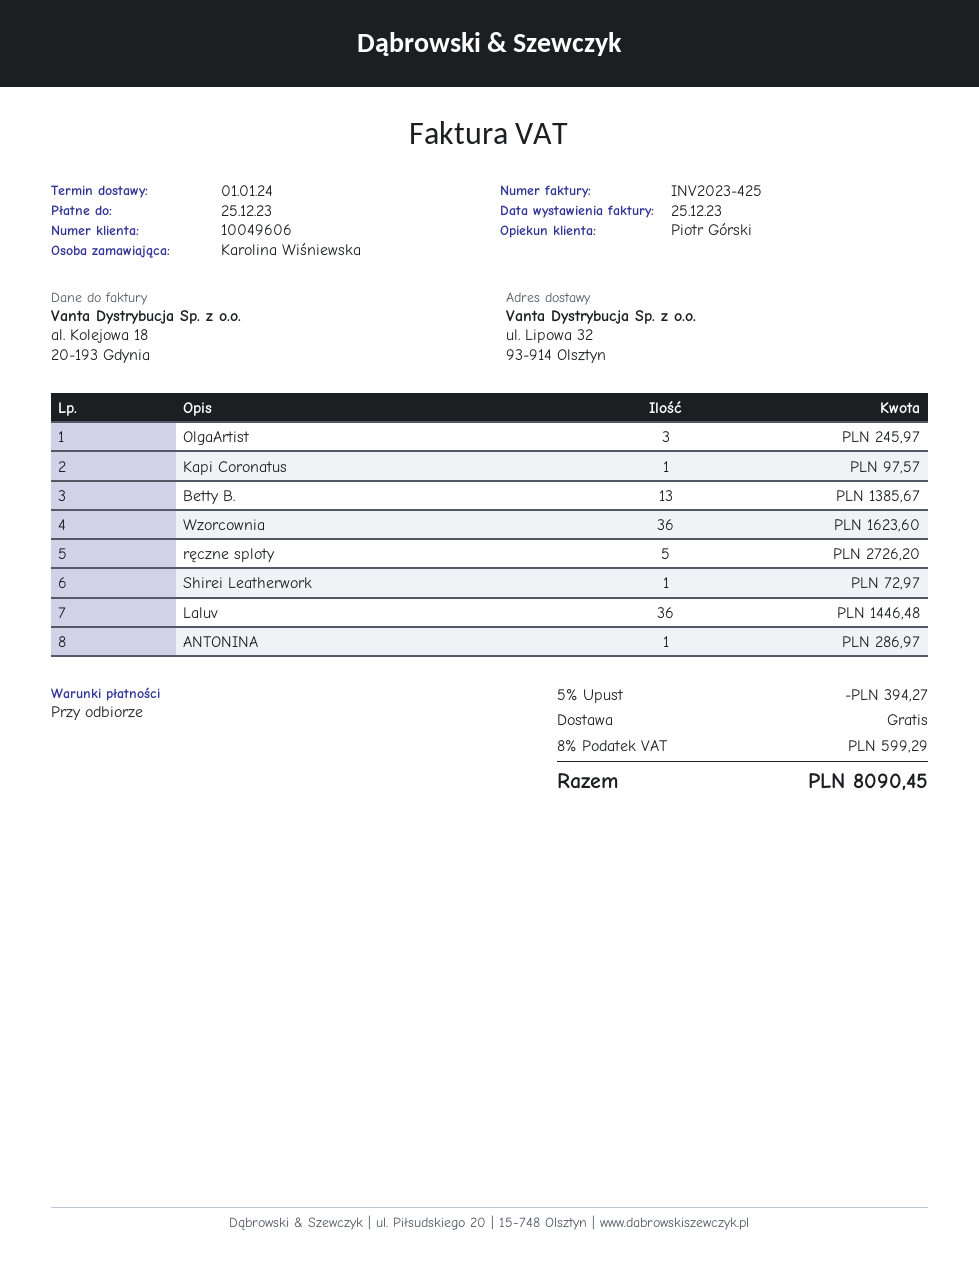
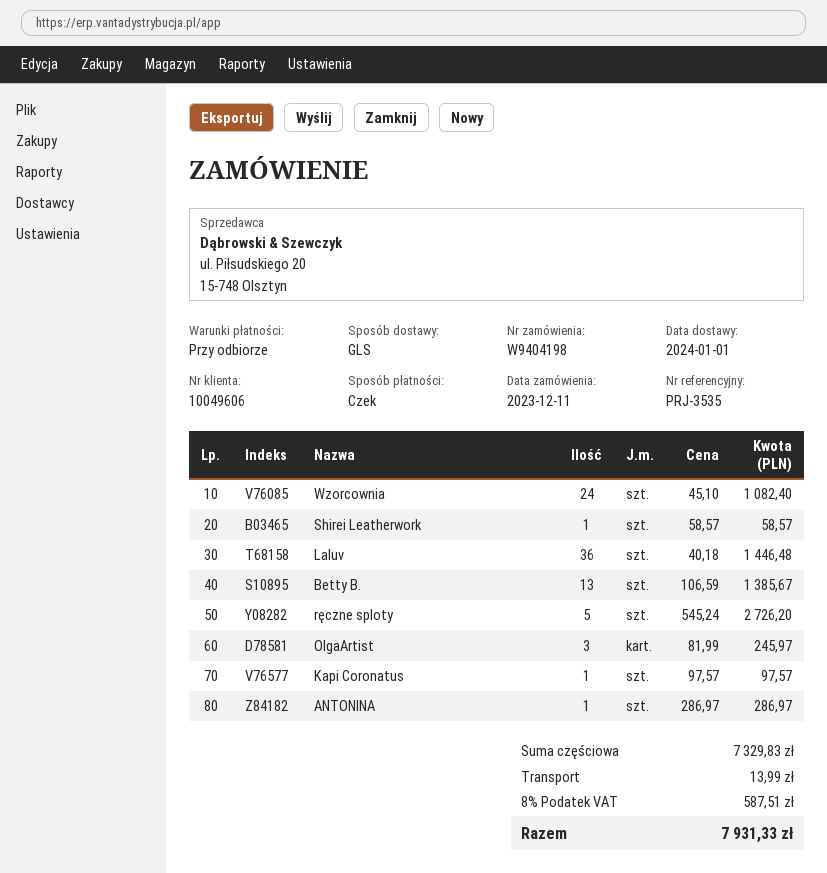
Wzorcownia: 36 for 1623.60 -> 24 for 1082.40
Shirei Leatherwork: 1 for 72.97 -> 1 for 58.57
discount: 5% = 394.27 -> none
shipping: 0.00 -> 13.99
tax: 8% = 599.29 -> 8% = 587.51
total: 8090.45 -> 7931.33

